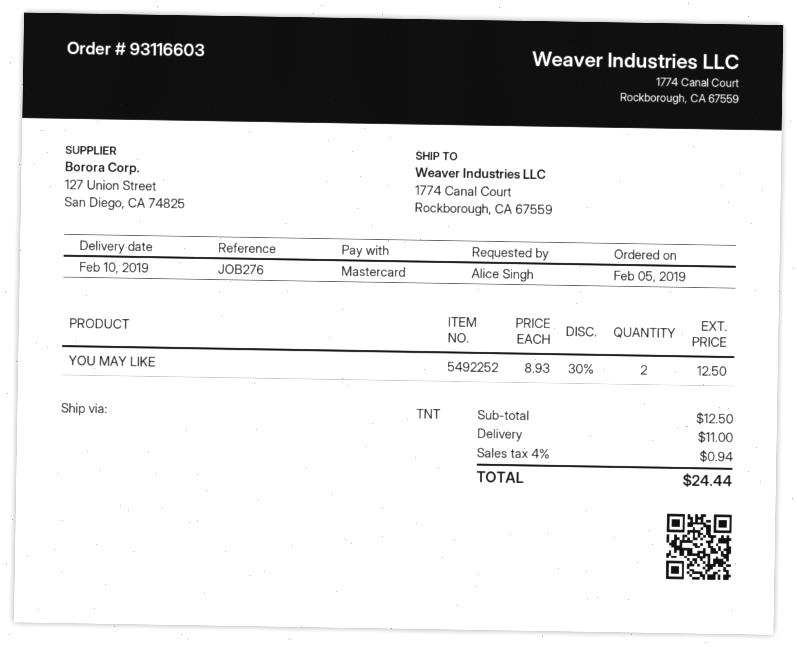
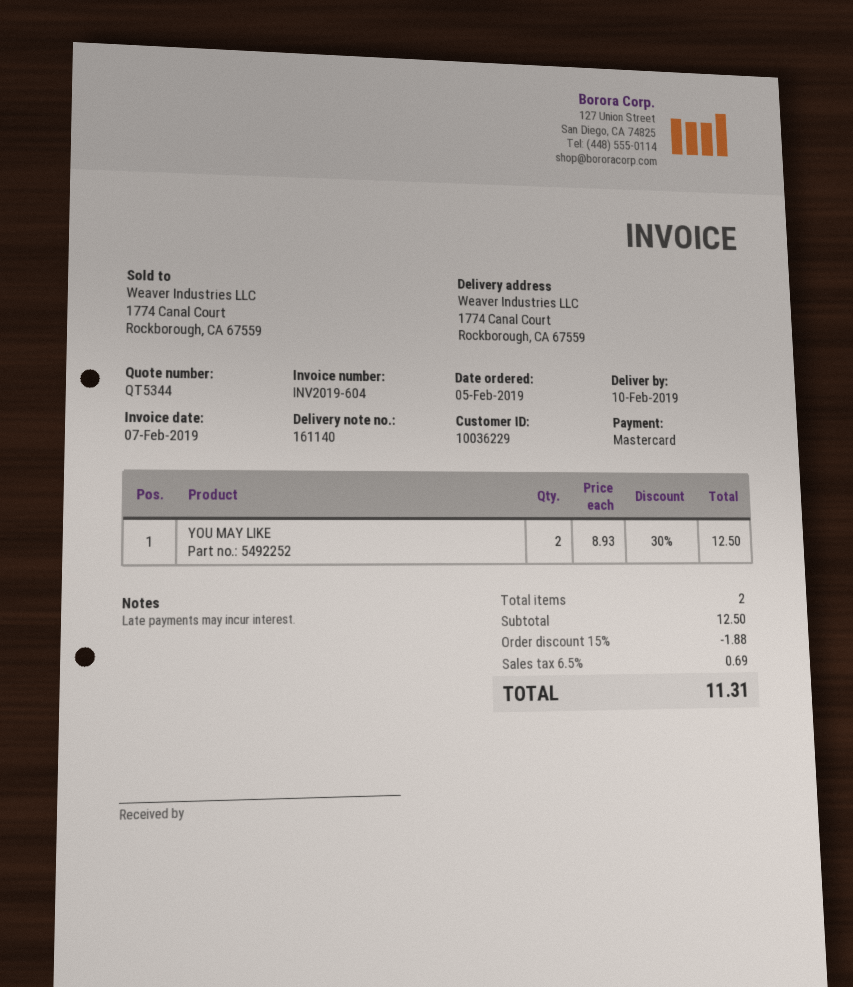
discount: none -> 15% = 1.88
shipping: 11.00 -> none
tax: 4% = 0.94 -> 6.5% = 0.69
total: 24.44 -> 11.31

